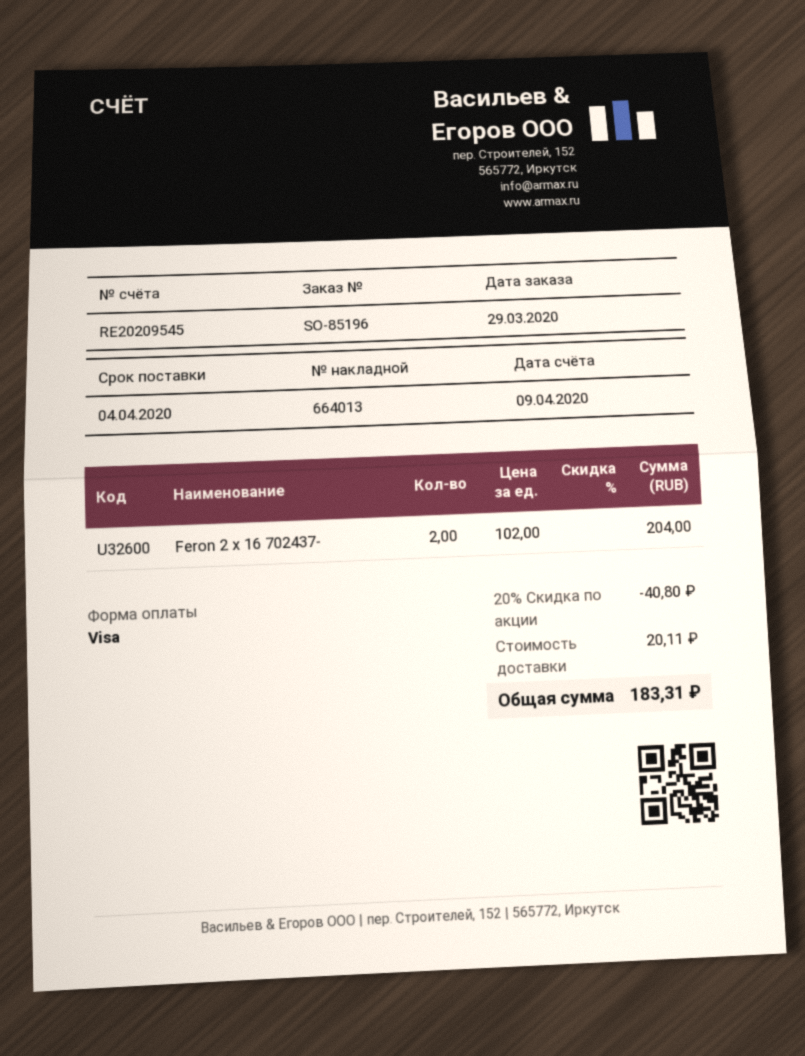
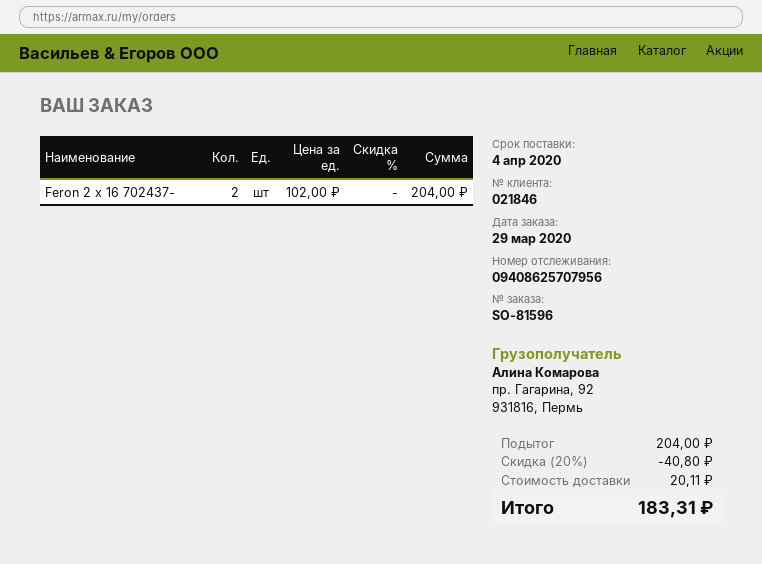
order number: SO-85196 -> SO-81596

